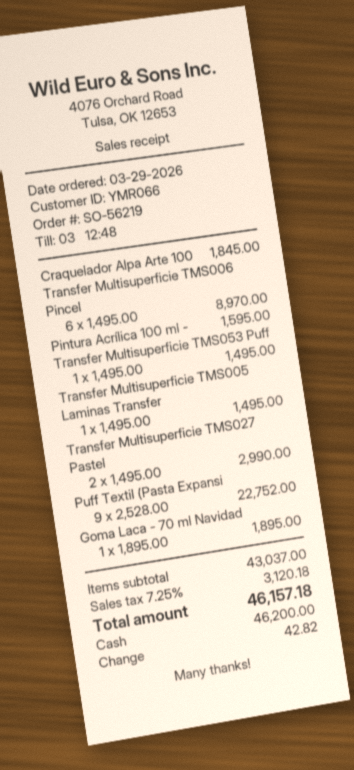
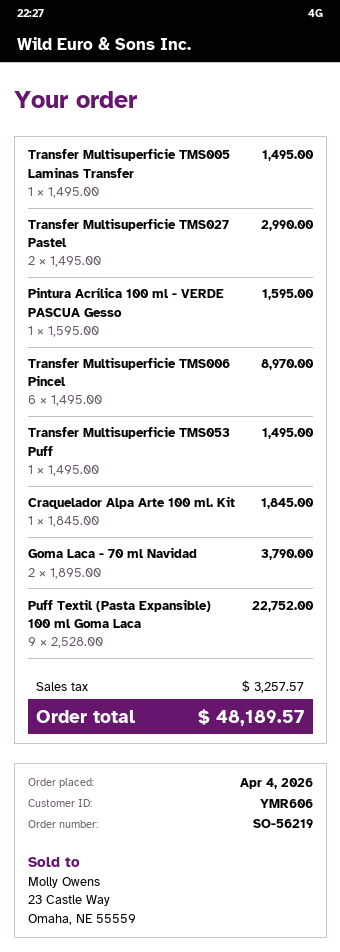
order date: 2026-03-29 -> 2026-04-04
customer number: YMR066 -> YMR606
Goma Laca - 70 ml Navidad: 1 x 1895.00 = 1895.00 -> 2 x 1895.00 = 3790.00
tax: 3120.18 -> 3257.57
total: 46157.18 -> 48189.57

